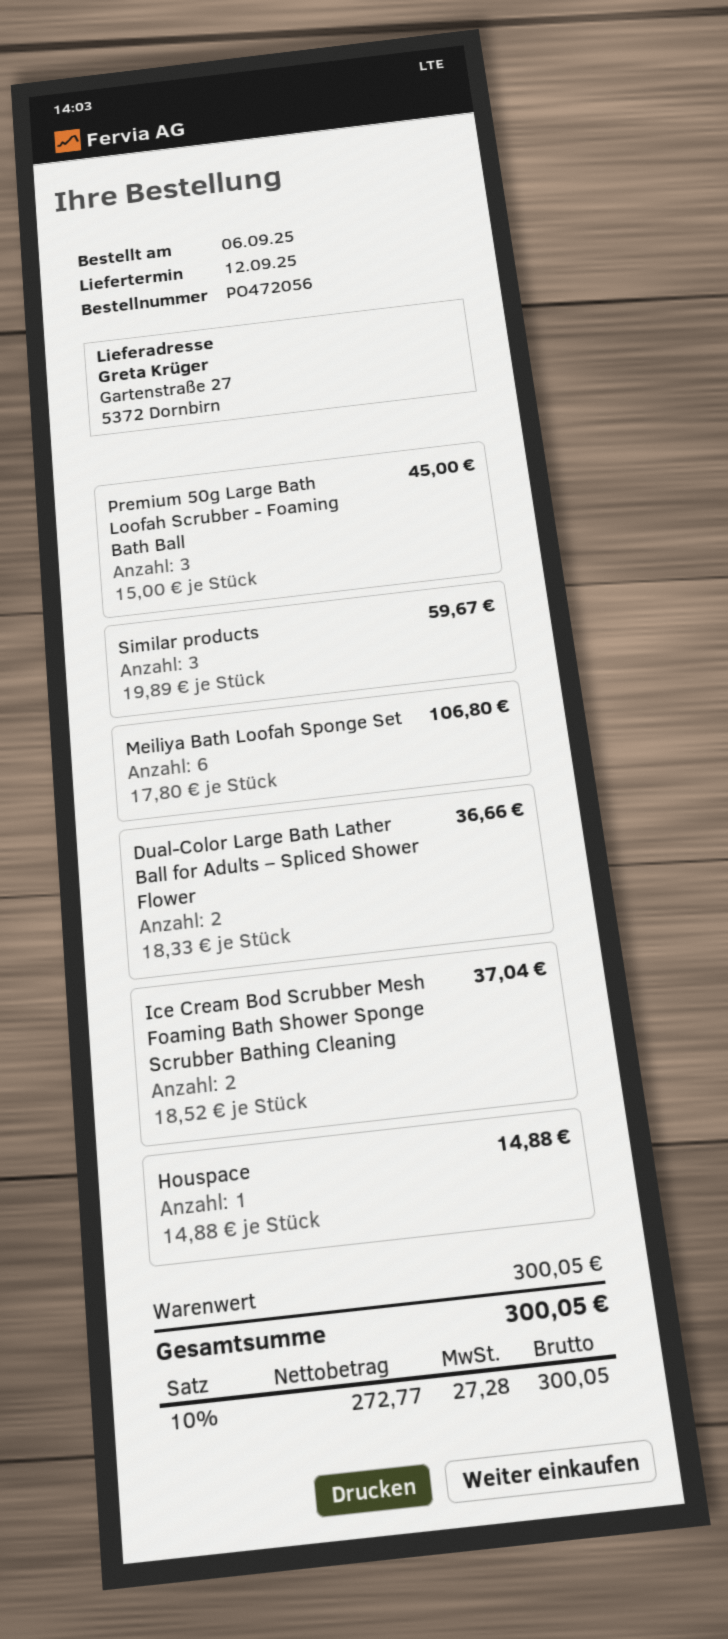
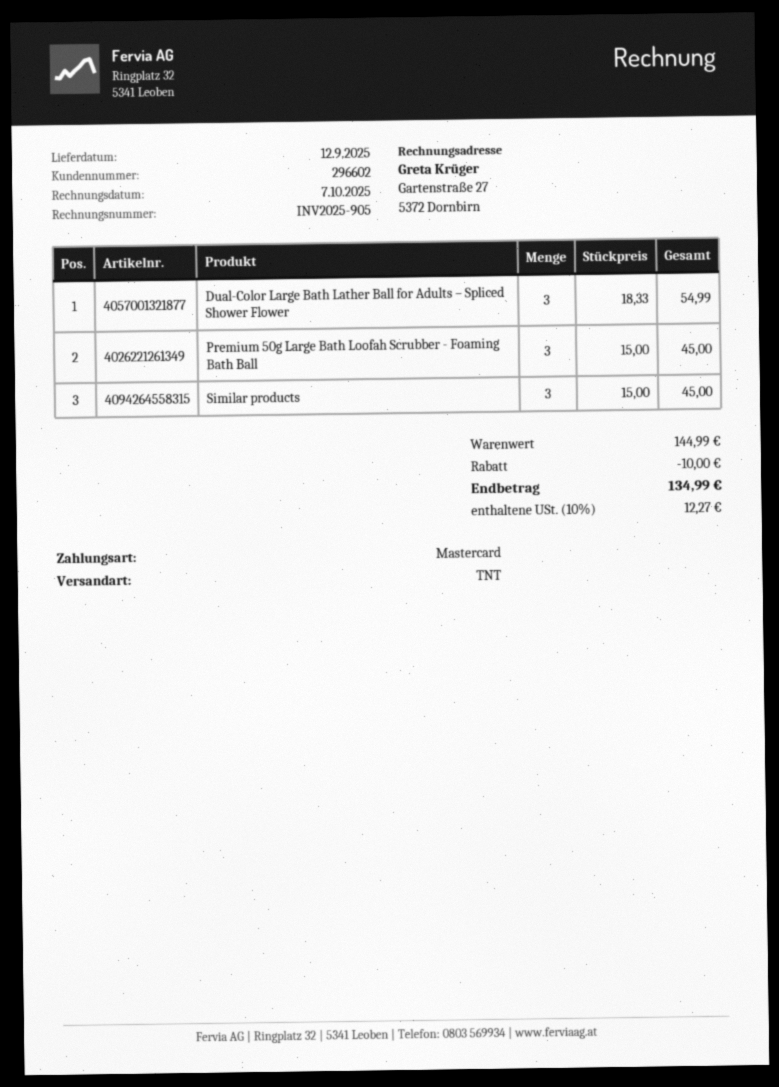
Similar products: 3 x 19.89 = 59.67 -> 3 x 15.00 = 45.00
Meiliya Bath Loofah Sponge Set: 6 x 17.80 = 106.80 -> none
Dual-Color Large Bath Lather Ball for Adults – Spliced Shower Flower: 2 x 18.33 = 36.66 -> 3 x 18.33 = 54.99
Ice Cream Bod Scrubber Mesh Foaming Bath Shower Sponge Scrubber Bathing Cleaning: 2 x 18.52 = 37.04 -> none
Houspace: 1 x 14.88 = 14.88 -> none
subtotal: 300.05 -> 144.99
discount: none -> 10.00
tax: 10% = 27.28 -> 10% = 12.27
total: 300.05 -> 134.99

